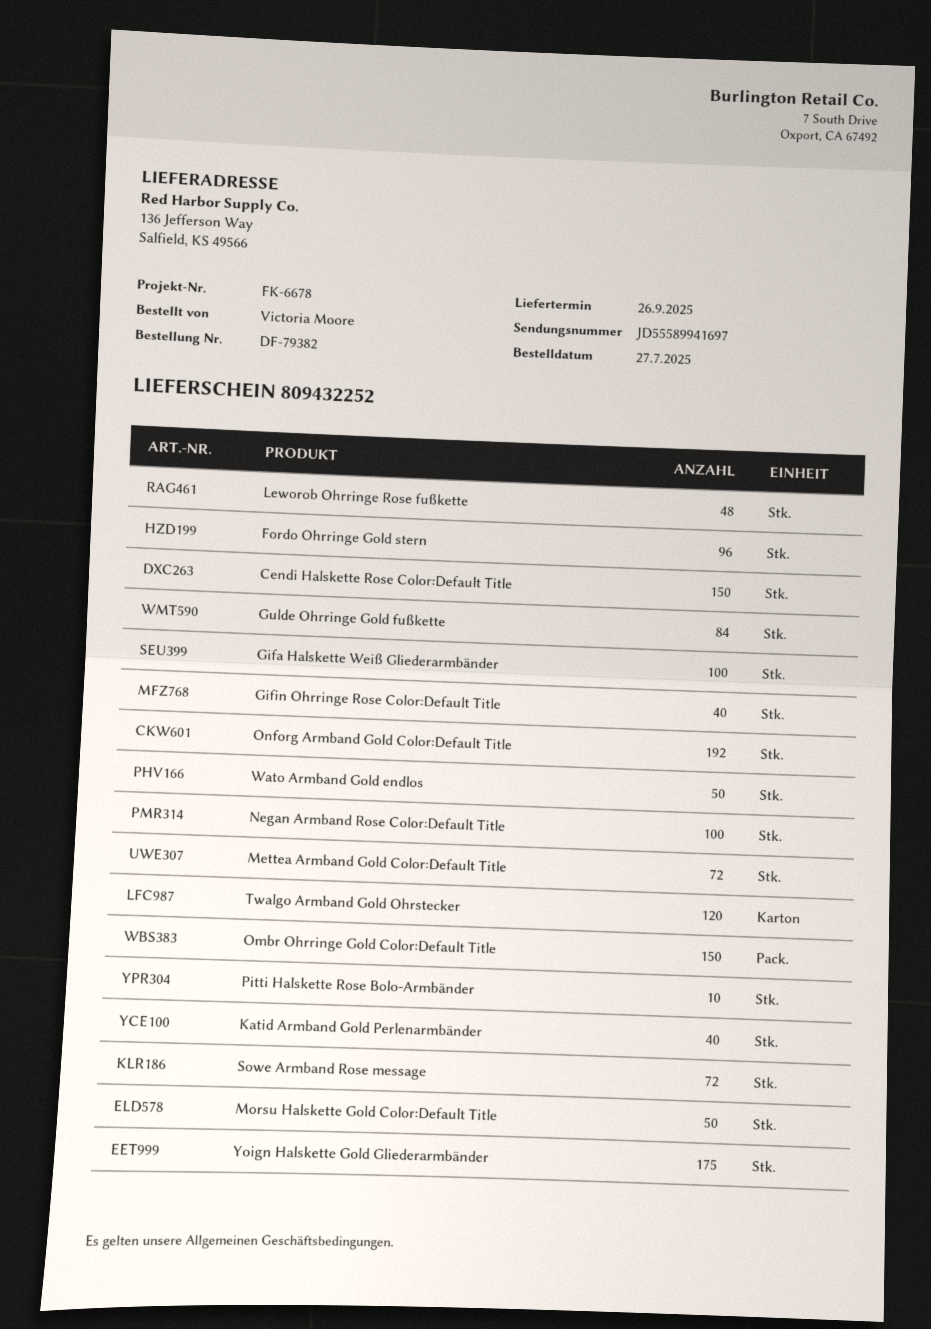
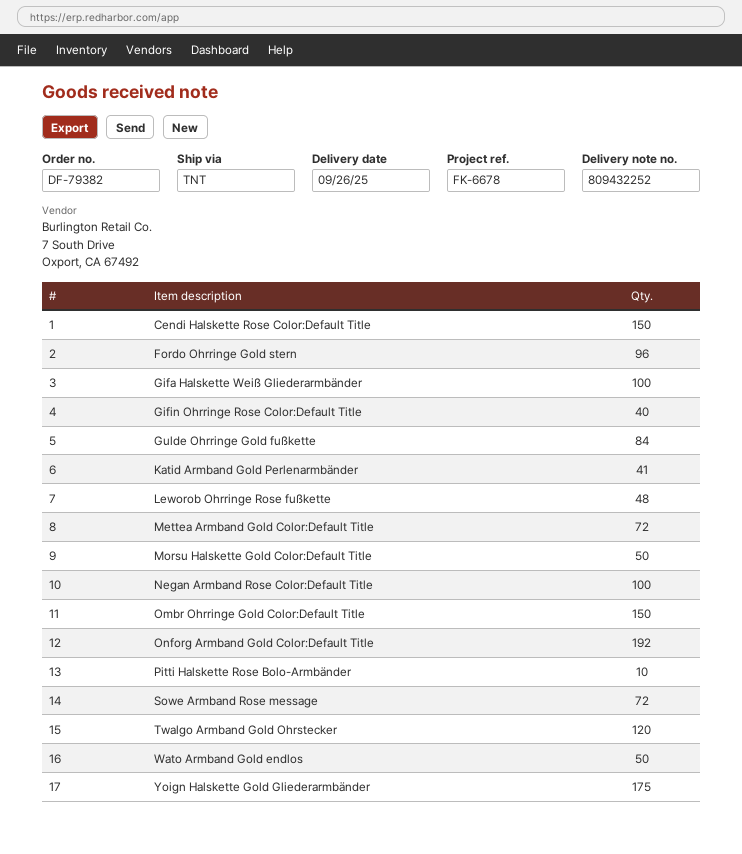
Katid Armband Gold Perlenarmbänder: 40 -> 41

